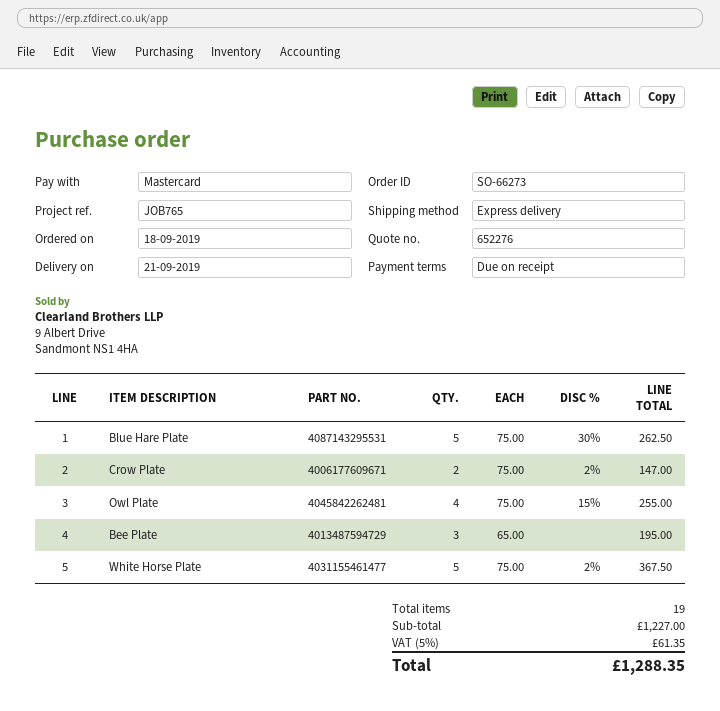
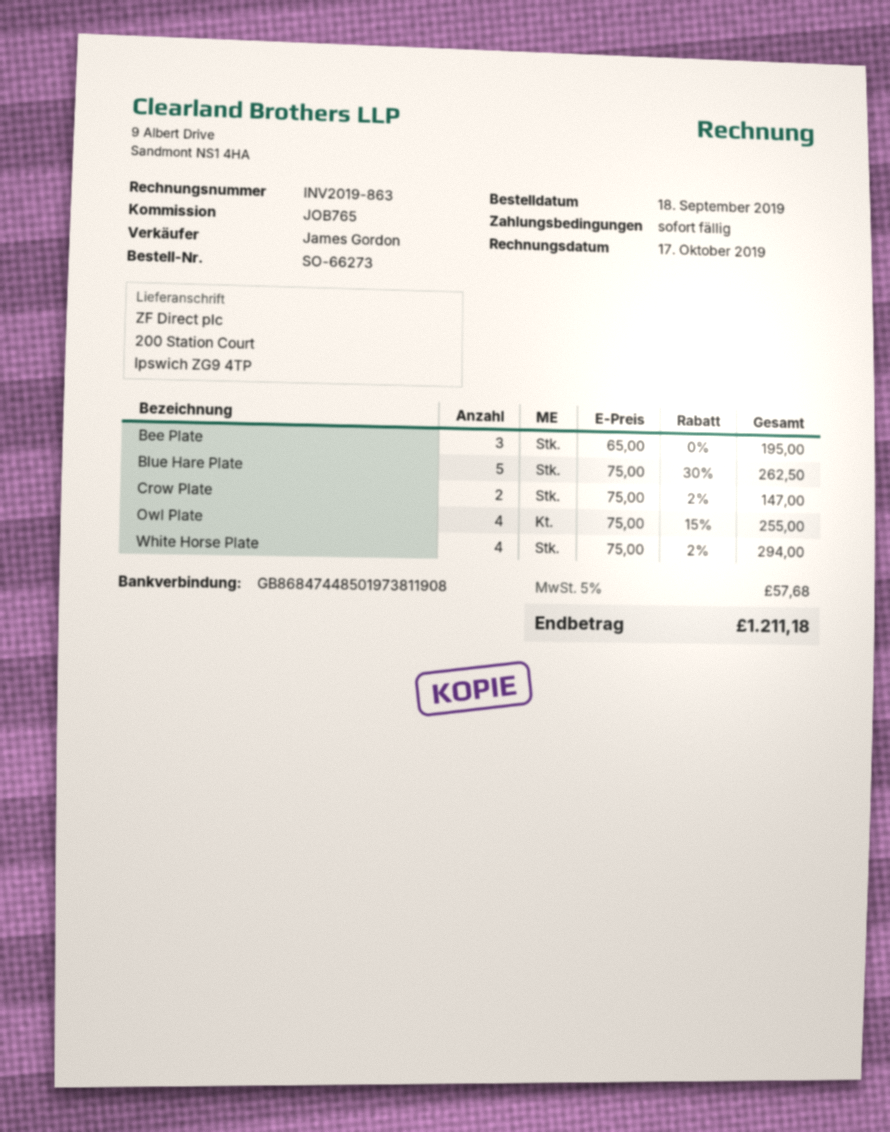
White Horse Plate: 5 x 75.00 - 2% = 367.50 -> 4 x 75.00 - 2% = 294.00
tax: 5% = 61.35 -> 5% = 57.68
total: 1288.35 -> 1211.18

